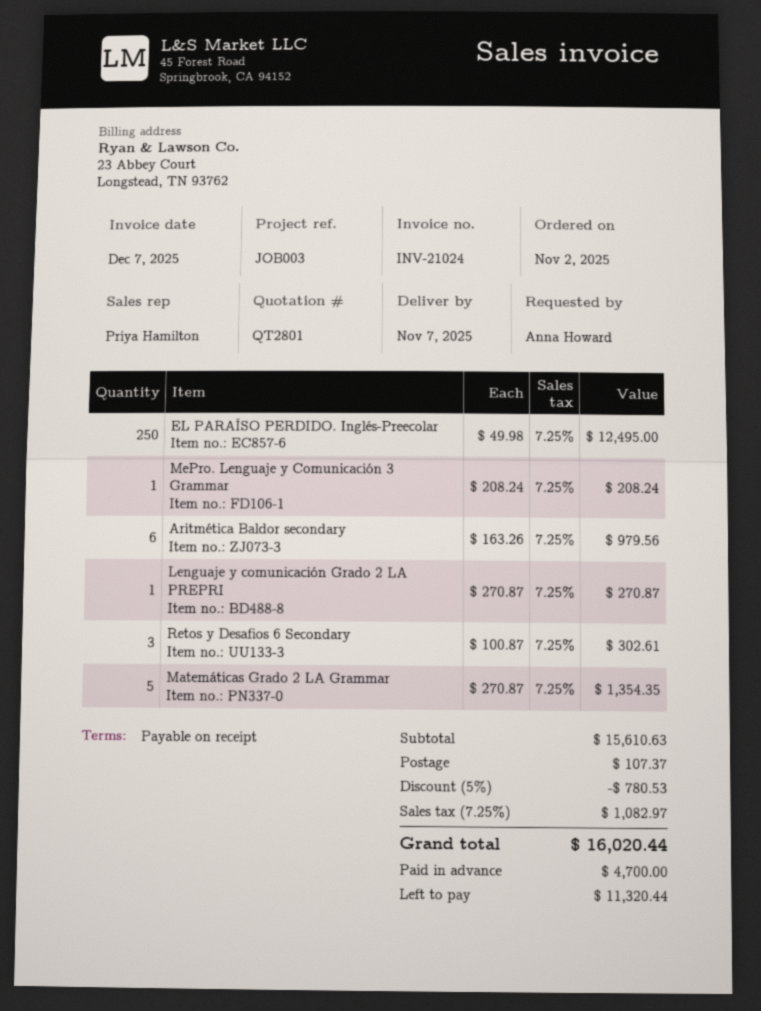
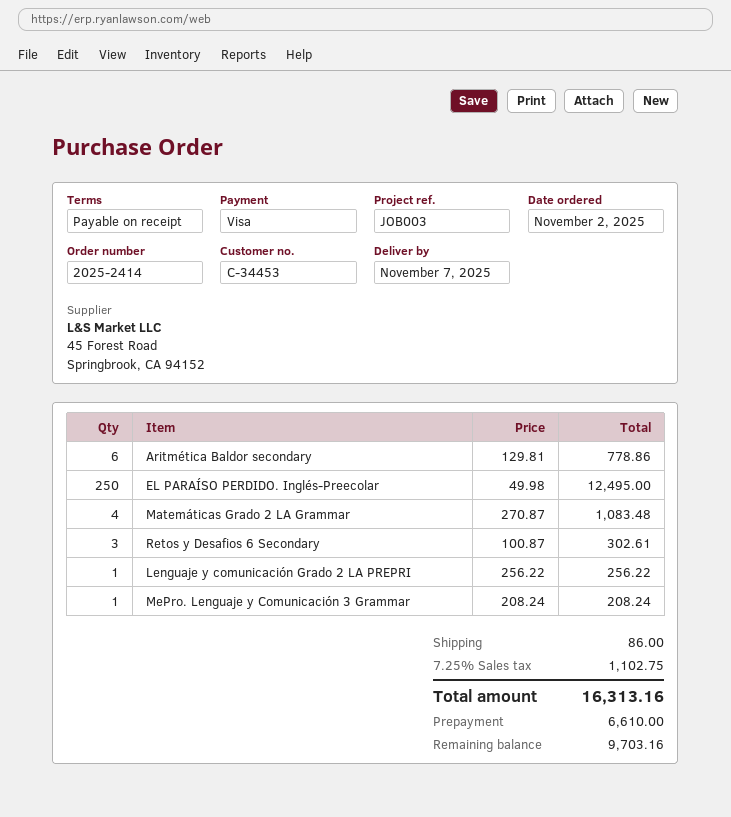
Aritmética Baldor secondary: 6 x 163.26 = 979.56 -> 6 x 129.81 = 778.86
Lenguaje y comunicación Grado 2 LA PREPRI: 1 x 270.87 = 270.87 -> 1 x 256.22 = 256.22
Matemáticas Grado 2 LA Grammar: 5 x 270.87 = 1354.35 -> 4 x 270.87 = 1083.48
discount: 5% = 780.53 -> none
shipping: 107.37 -> 86.00
tax: 7.25% = 1082.97 -> 7.25% = 1102.75
total: 16020.44 -> 16313.16
deposit: 4700.00 -> 6610.00
balance: 11320.44 -> 9703.16

